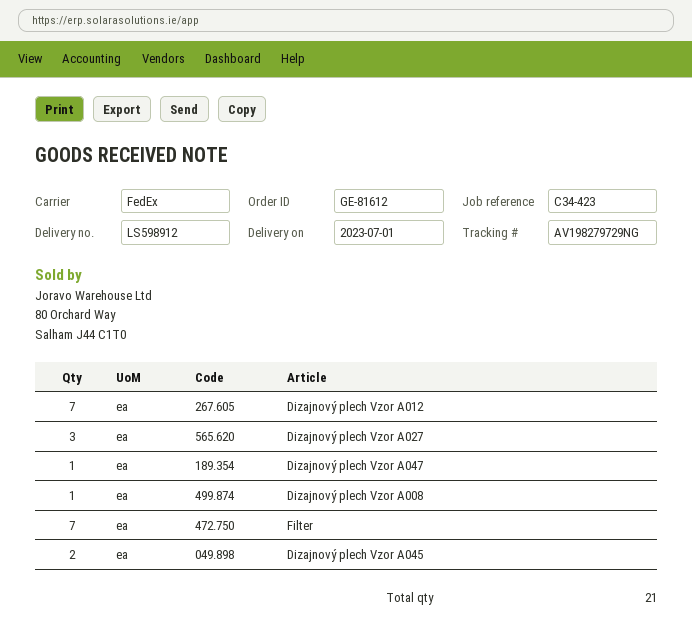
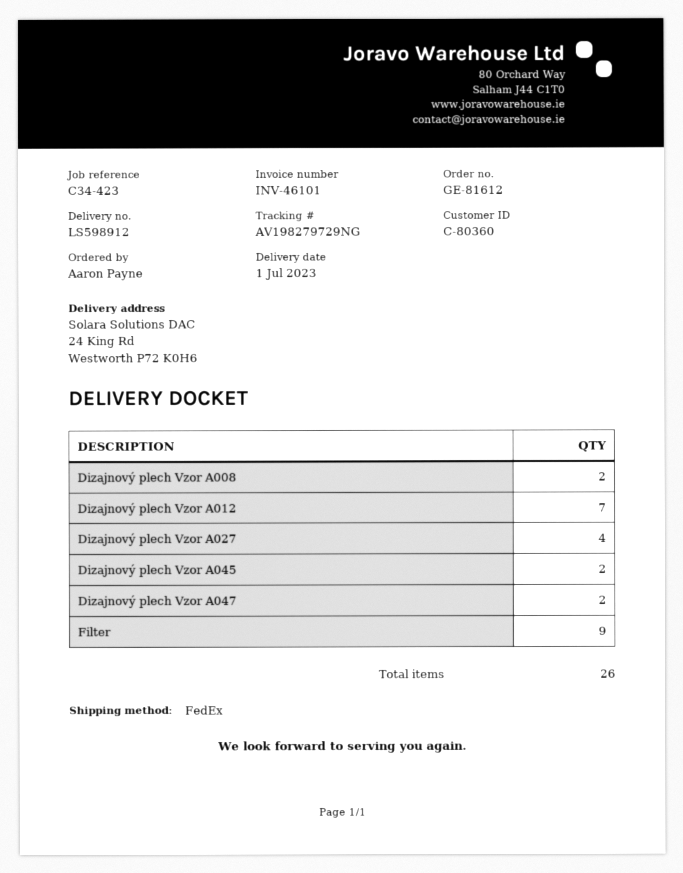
Dizajnový plech Vzor A027: 3 -> 4
Dizajnový plech Vzor A047: 1 -> 2
Dizajnový plech Vzor A008: 1 -> 2
Filter: 7 -> 9
total quantity: 21 -> 26

